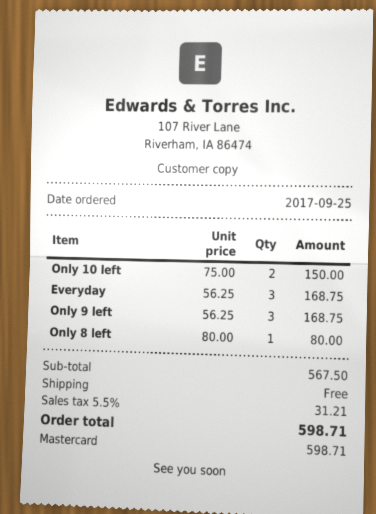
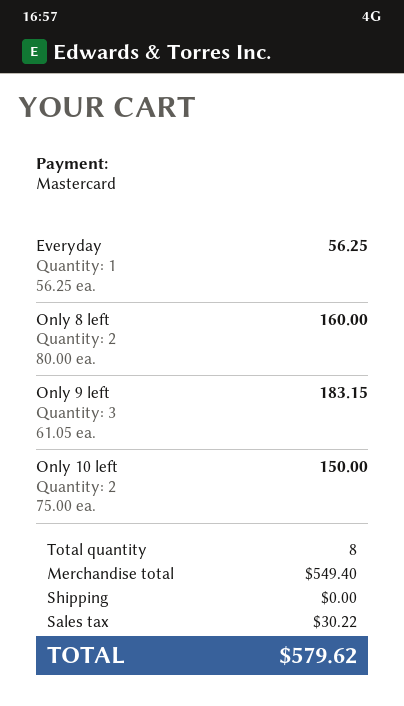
Everyday: 3 x 56.25 = 168.75 -> 1 x 56.25 = 56.25
Only 9 left: 3 x 56.25 = 168.75 -> 3 x 61.05 = 183.15
Only 8 left: 1 x 80.00 = 80.00 -> 2 x 80.00 = 160.00
subtotal: 567.50 -> 549.40
tax: 31.21 -> 30.22
total: 598.71 -> 579.62

